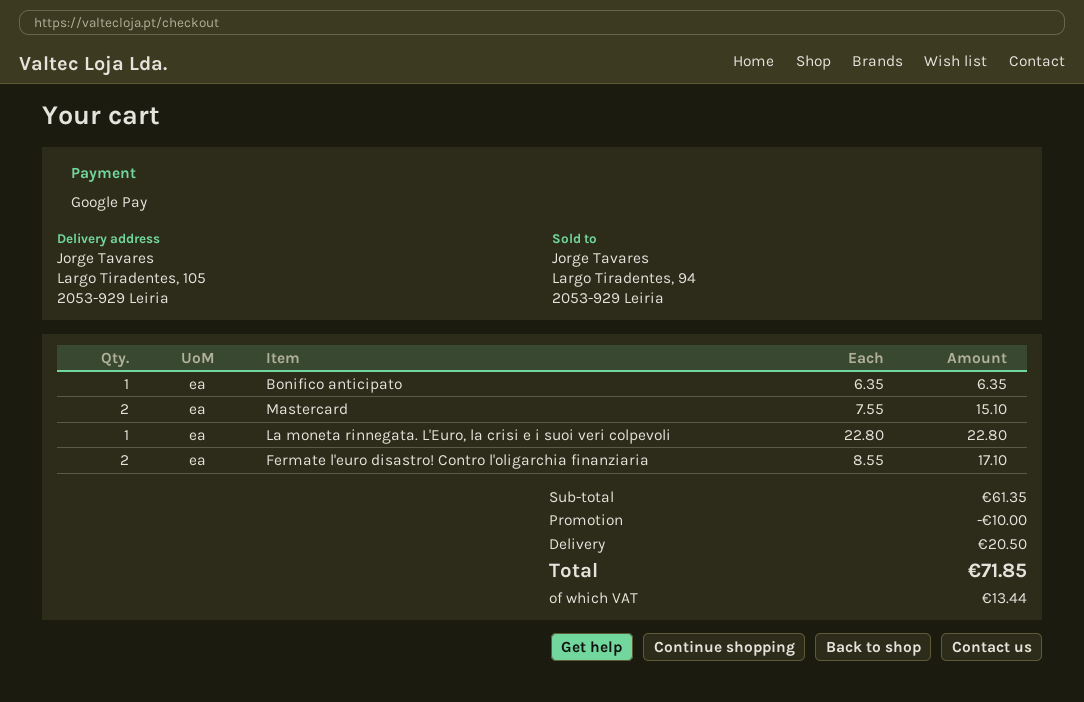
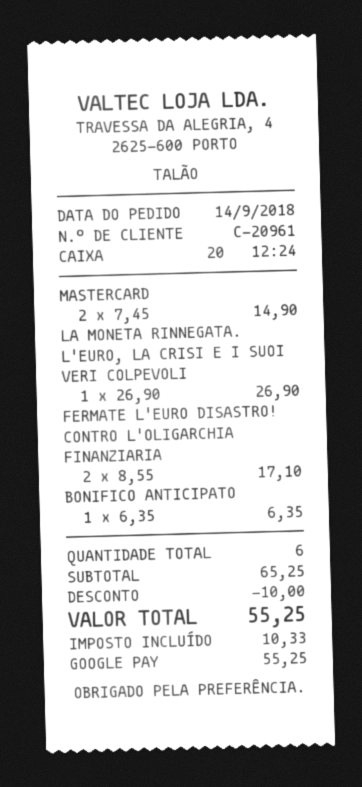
Mastercard: 2 x 7.55 = 15.10 -> 2 x 7.45 = 14.90
La moneta rinnegata. L'Euro, la crisi e i suoi veri colpevoli: 1 x 22.80 = 22.80 -> 1 x 26.90 = 26.90
subtotal: 61.35 -> 65.25
shipping: 20.50 -> none
tax: 13.44 -> 10.33
total: 71.85 -> 55.25

